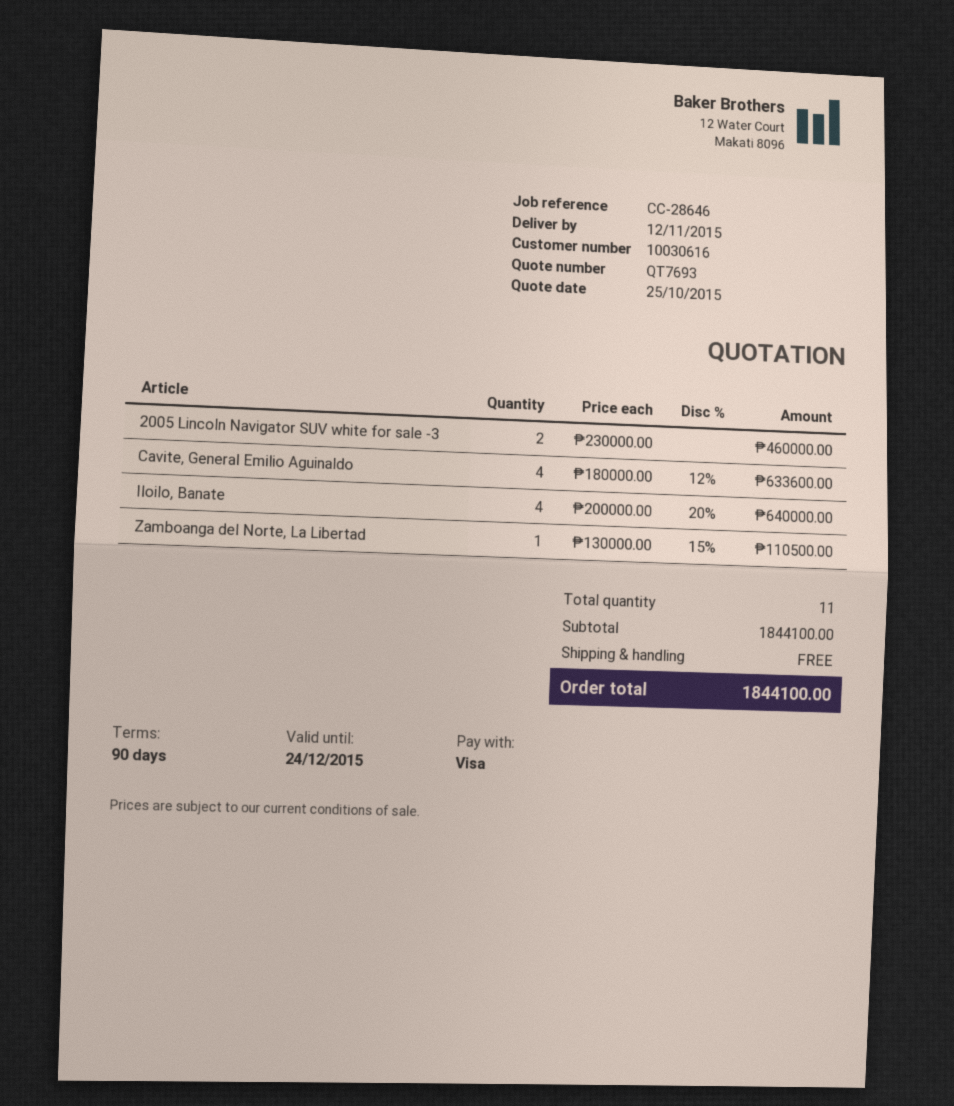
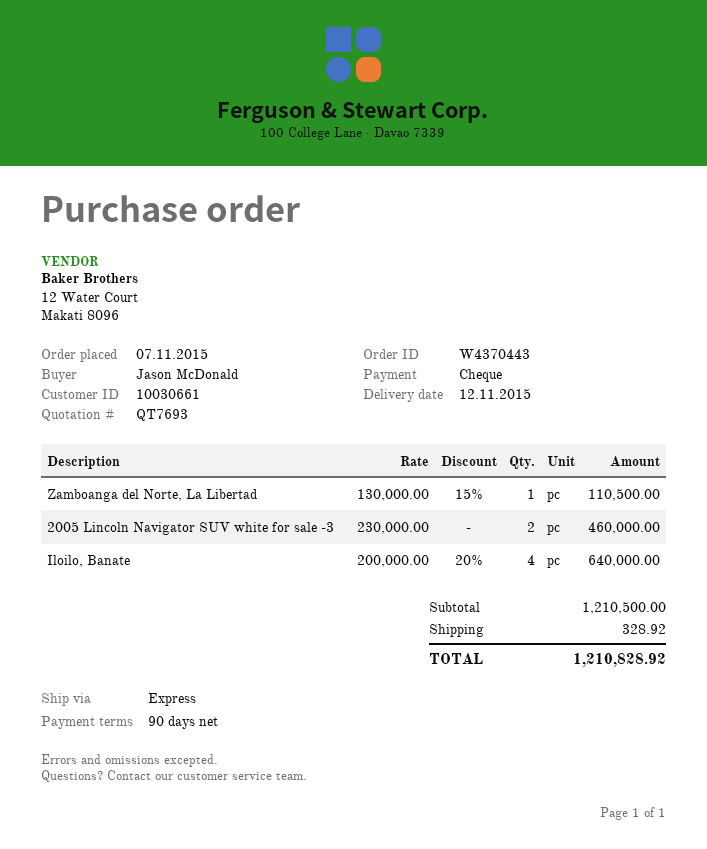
customer number: 10030616 -> 10030661
payment method: Visa -> cheque
Cavite, General Emilio Aguinaldo: 4 x 180000.00 - 12% = 633600.00 -> none
subtotal: 1844100.00 -> 1210500.00
shipping: 0.00 -> 328.92
total: 1844100.00 -> 1210828.92

